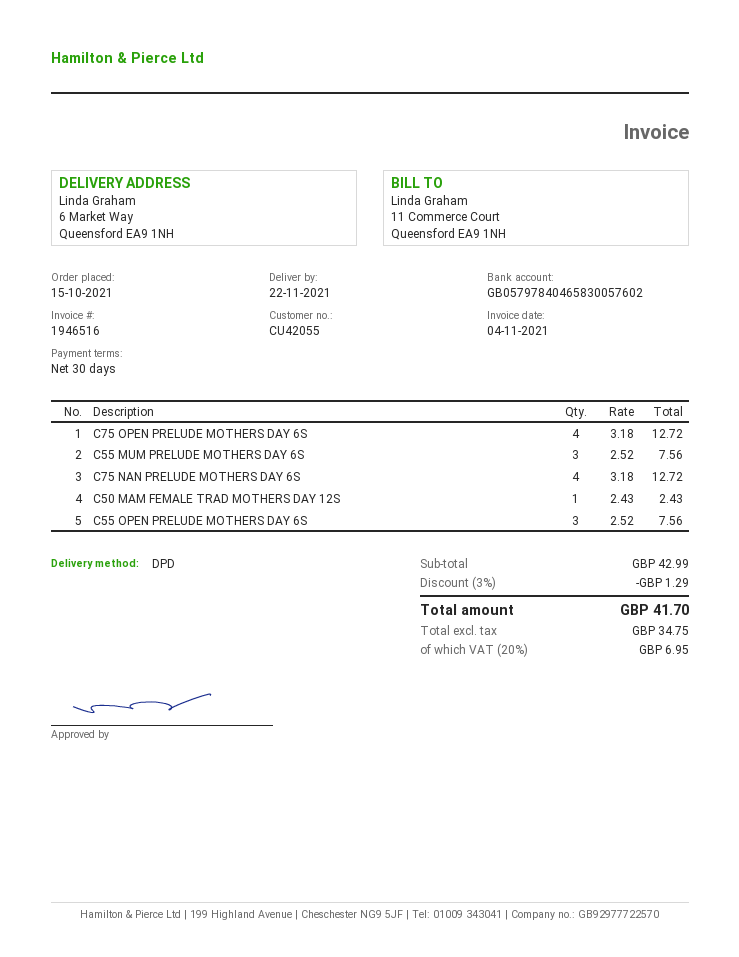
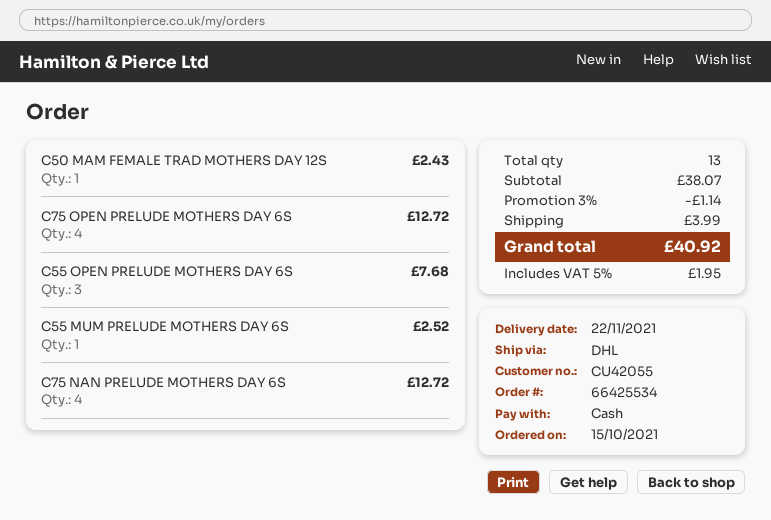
shipping method: DPD -> DHL
C55 MUM PRELUDE MOTHERS DAY 6S: 3 for 7.56 -> 1 for 2.52
C55 OPEN PRELUDE MOTHERS DAY 6S: 3 for 7.56 -> 3 for 7.68
subtotal: 42.99 -> 38.07
discount: 3% = 1.29 -> 3% = 1.14
shipping: none -> 3.99
tax: 20% = 6.95 -> 5% = 1.95
total: 41.70 -> 40.92

